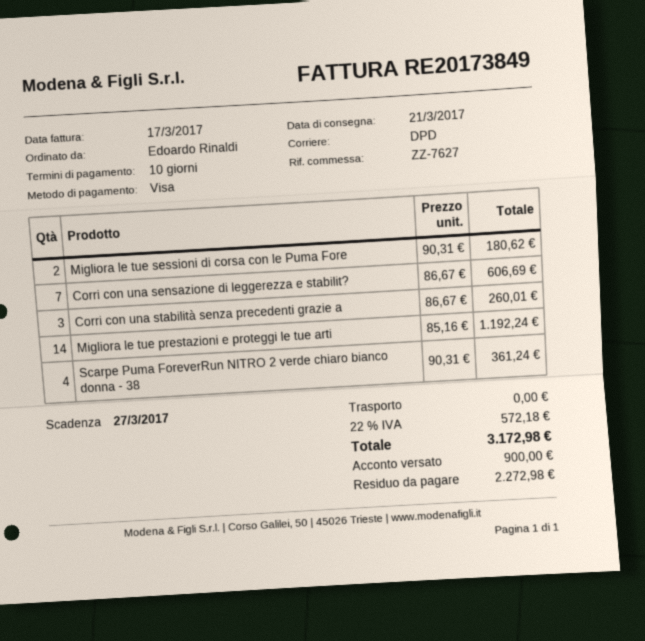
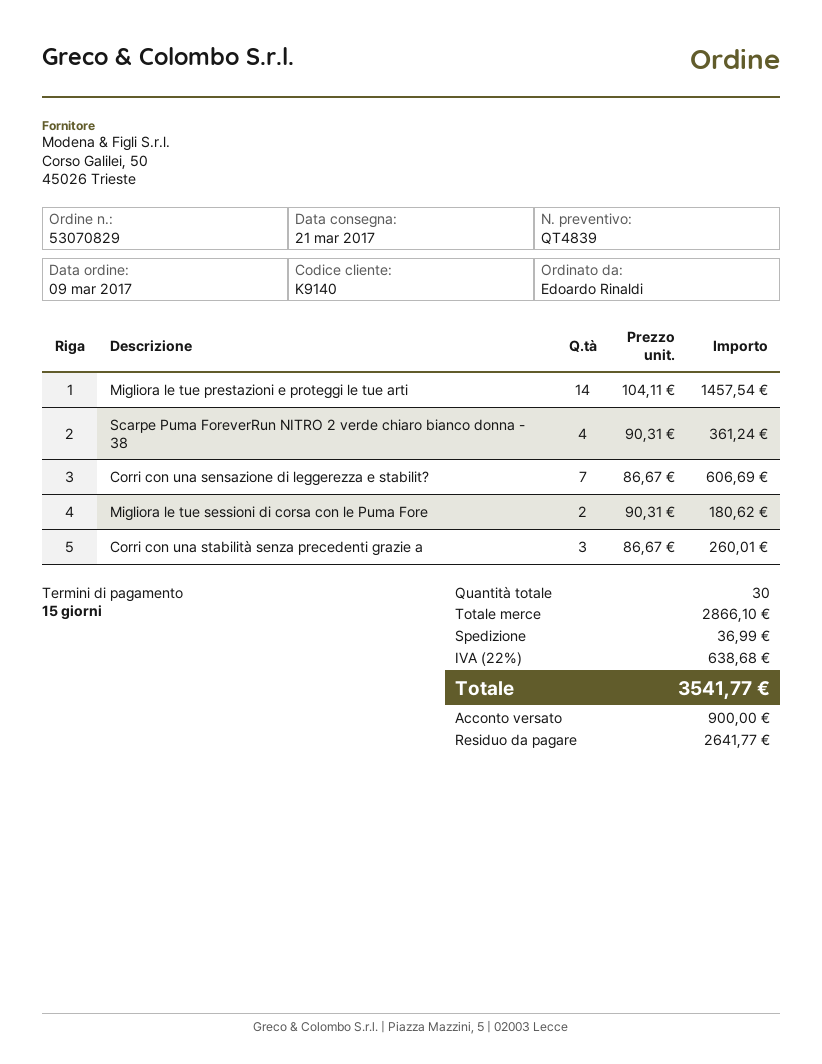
payment terms: 10 days -> 15 days
Migliora le tue prestazioni e proteggi le tue arti: 14 x 85.16 = 1192.24 -> 14 x 104.11 = 1457.54
shipping: 0.00 -> 36.99
tax: 22% = 572.18 -> 22% = 638.68
total: 3172.98 -> 3541.77
balance: 2272.98 -> 2641.77

